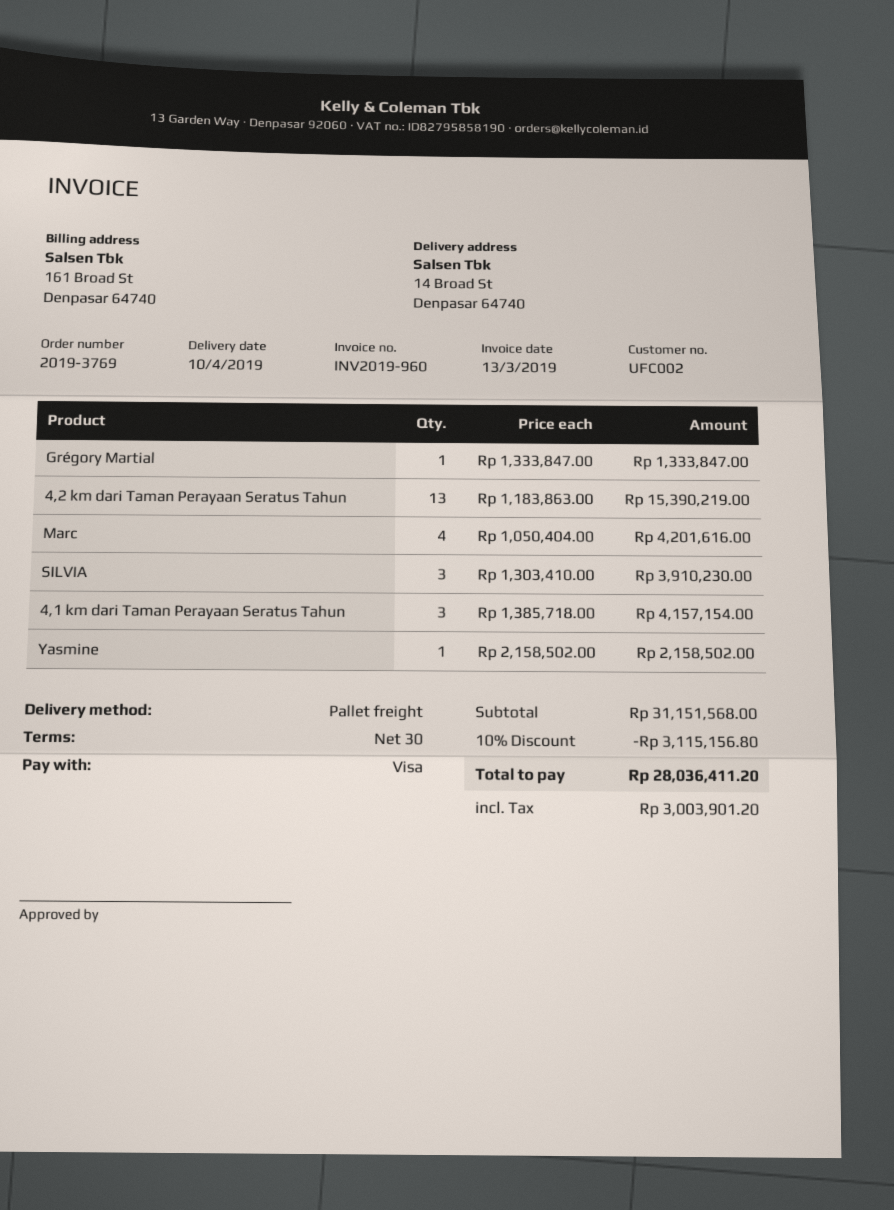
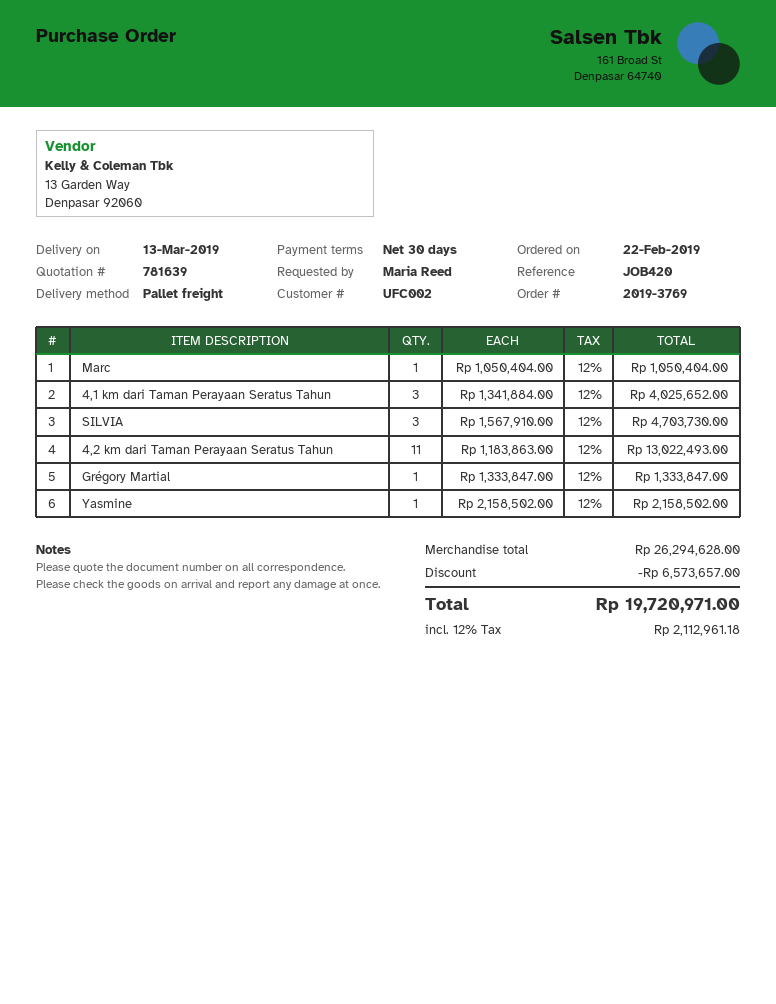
delivery date: 2019-04-10 -> 2019-03-13
4,2 km dari Taman Perayaan Seratus Tahun: 13 x 1183863.00 = 15390219.00 -> 11 x 1183863.00 = 13022493.00
Marc: 4 x 1050404.00 = 4201616.00 -> 1 x 1050404.00 = 1050404.00
SILVIA: 3 x 1303410.00 = 3910230.00 -> 3 x 1567910.00 = 4703730.00
4,1 km dari Taman Perayaan Seratus Tahun: 3 x 1385718.00 = 4157154.00 -> 3 x 1341884.00 = 4025652.00
subtotal: 31151568.00 -> 26294628.00
discount: 3115156.80 -> 6573657.00
tax: 3003901.20 -> 2112961.18
total: 28036411.20 -> 19720971.00

